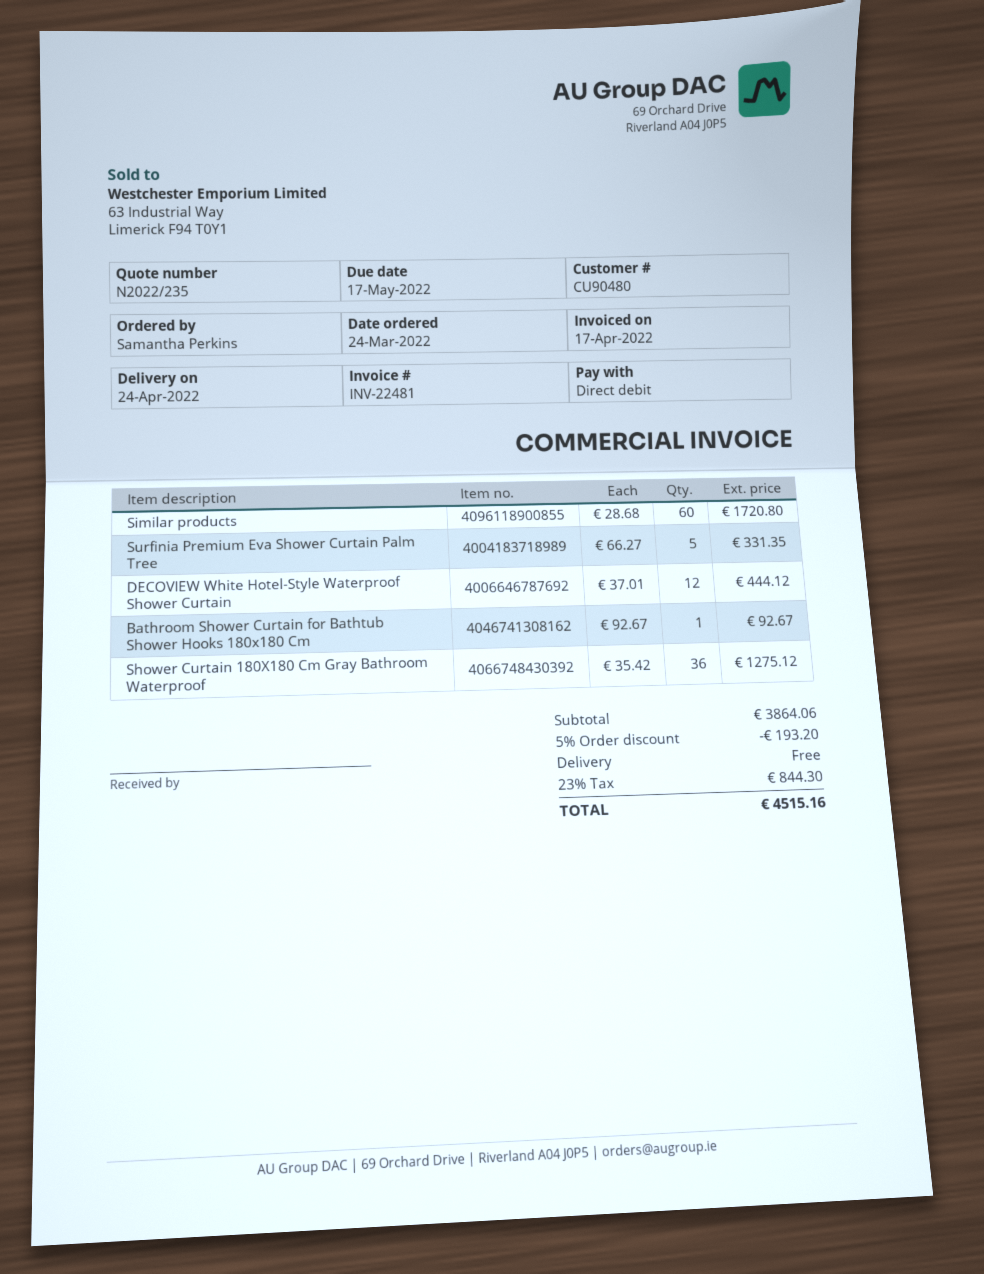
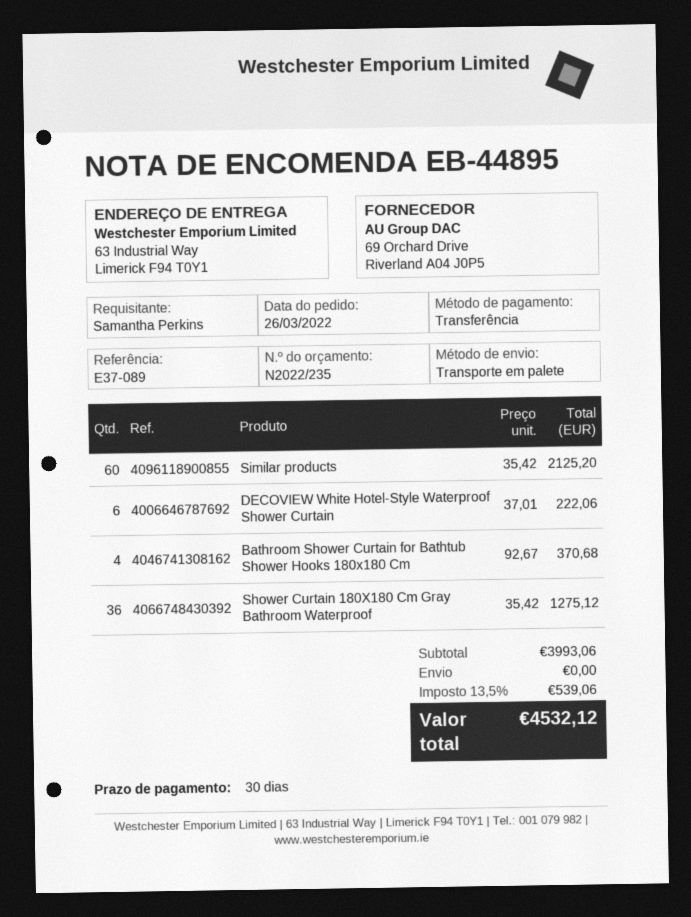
order date: 2022-03-24 -> 2022-03-26
payment method: direct debit -> bank transfer
Similar products: 60 x 28.68 = 1720.80 -> 60 x 35.42 = 2125.20
Surfinia Premium Eva Shower Curtain Palm Tree: 5 x 66.27 = 331.35 -> none
DECOVIEW White Hotel-Style Waterproof Shower Curtain: 12 x 37.01 = 444.12 -> 6 x 37.01 = 222.06
Bathroom Shower Curtain for Bathtub Shower Hooks 180x180 Cm: 1 x 92.67 = 92.67 -> 4 x 92.67 = 370.68
subtotal: 3864.06 -> 3993.06
discount: 5% = 193.20 -> none
tax: 23% = 844.30 -> 13.5% = 539.06
total: 4515.16 -> 4532.12

